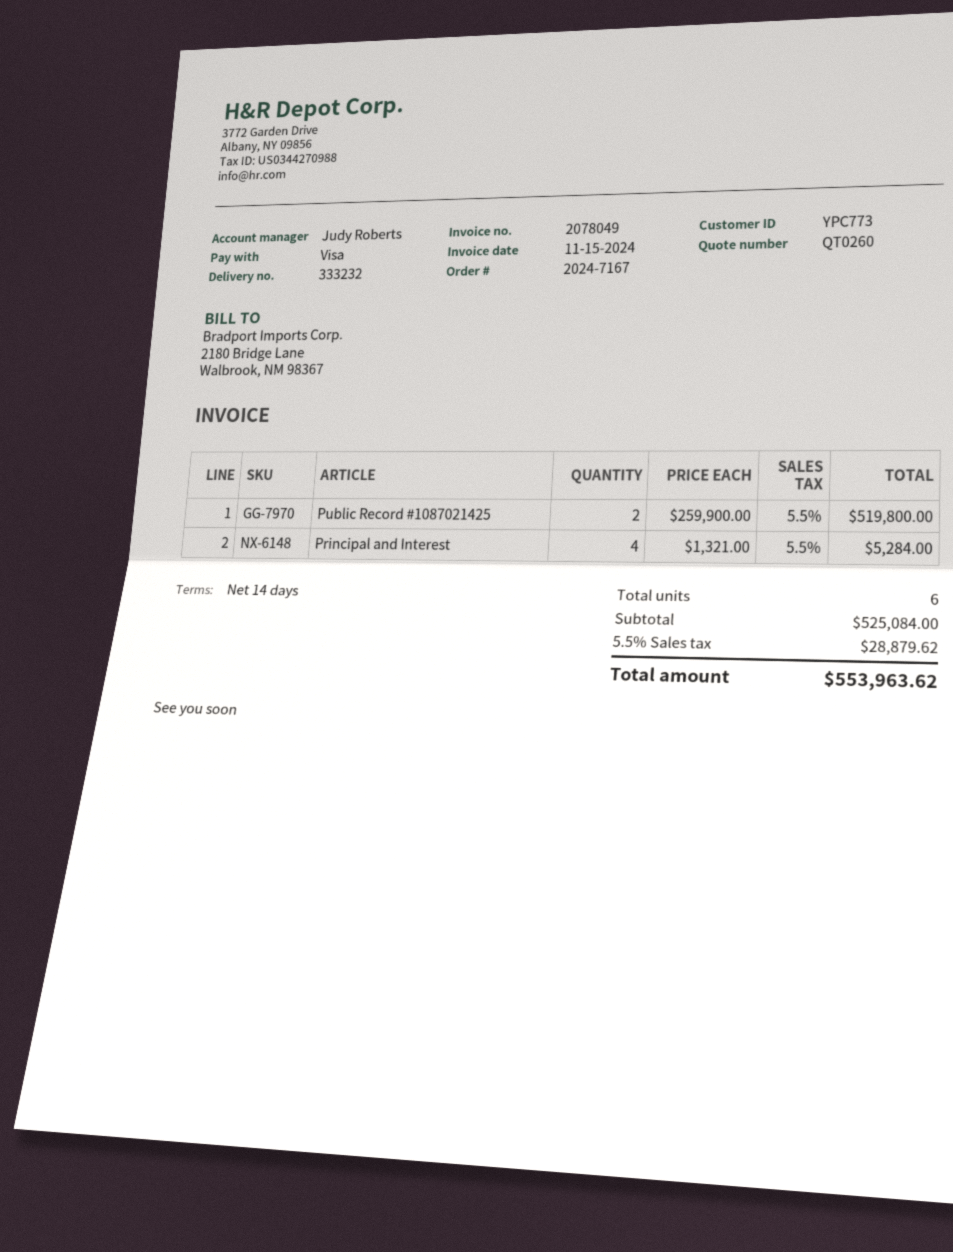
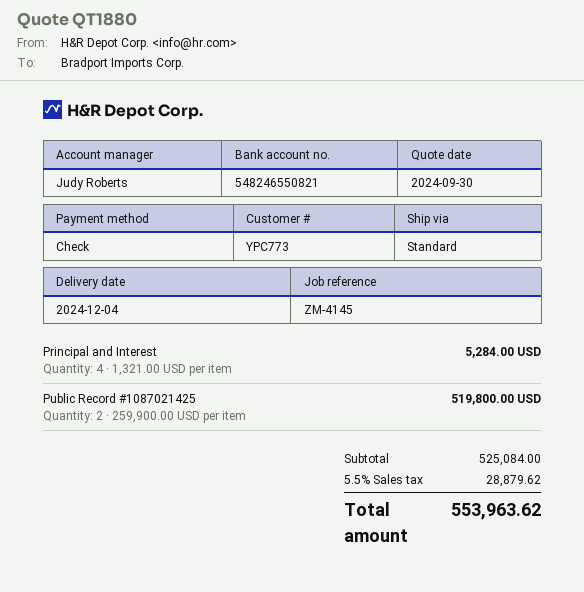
quote number: QT0260 -> QT1880
payment method: Visa -> cheque

